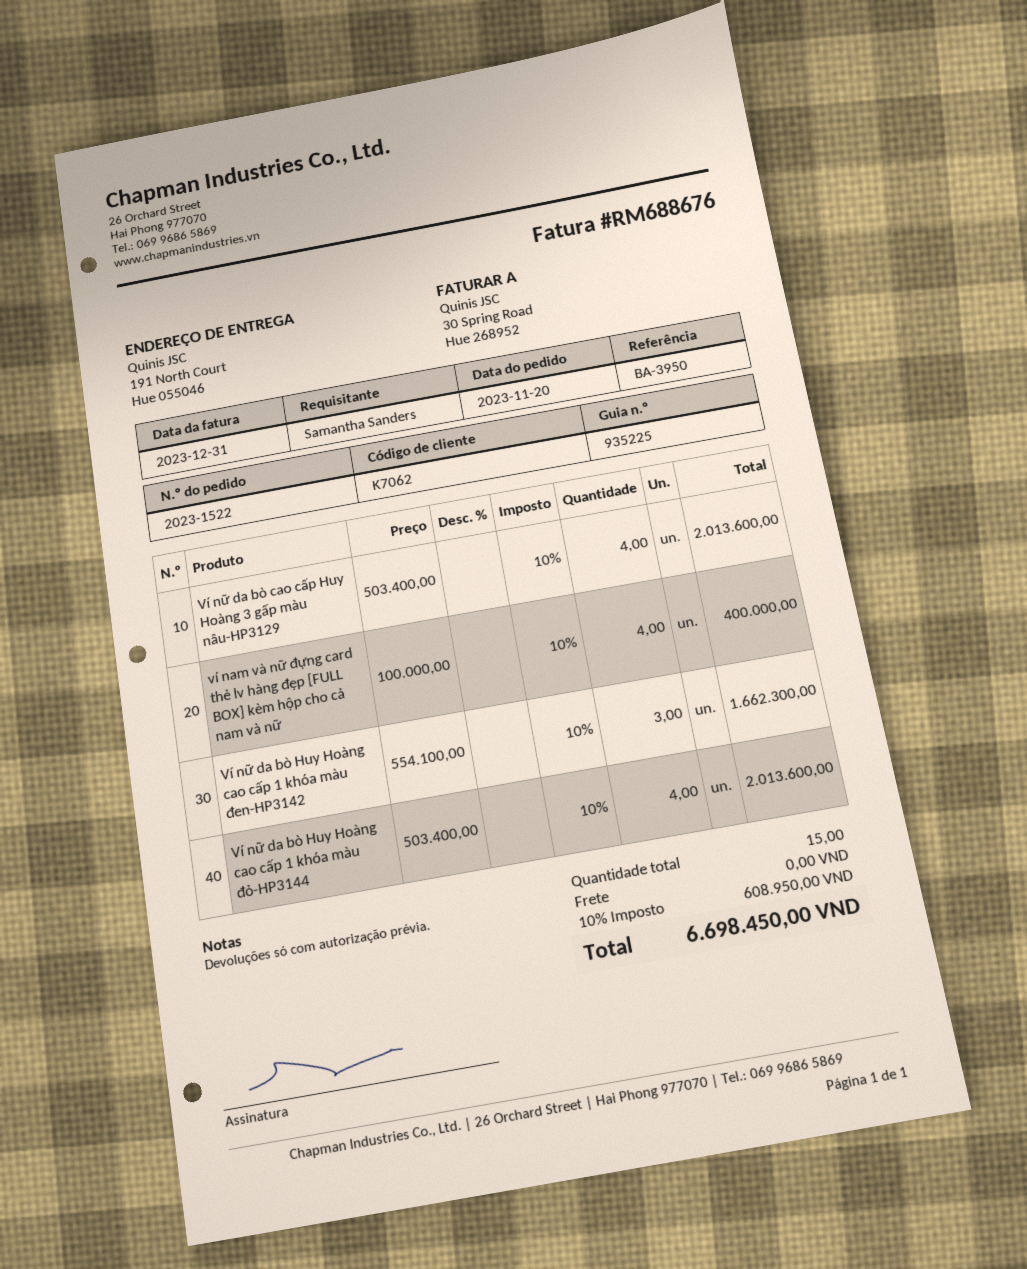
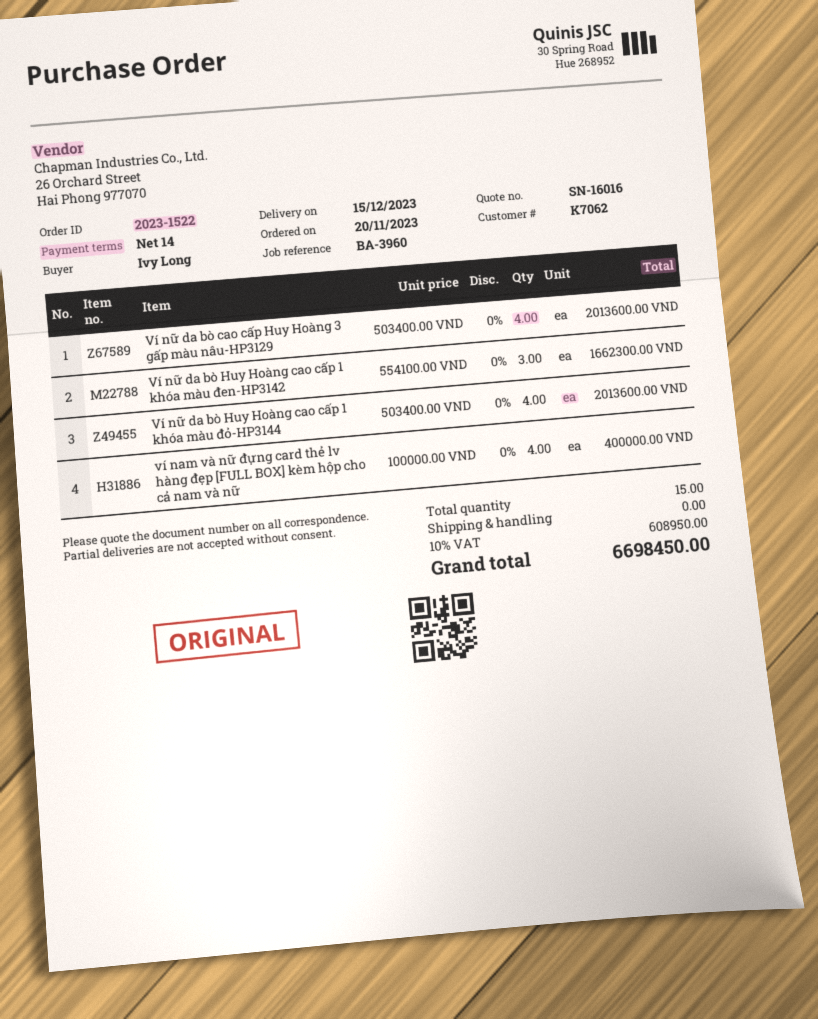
reference: BA-3950 -> BA-3960
ordered by: Samantha Sanders -> Ivy Long

